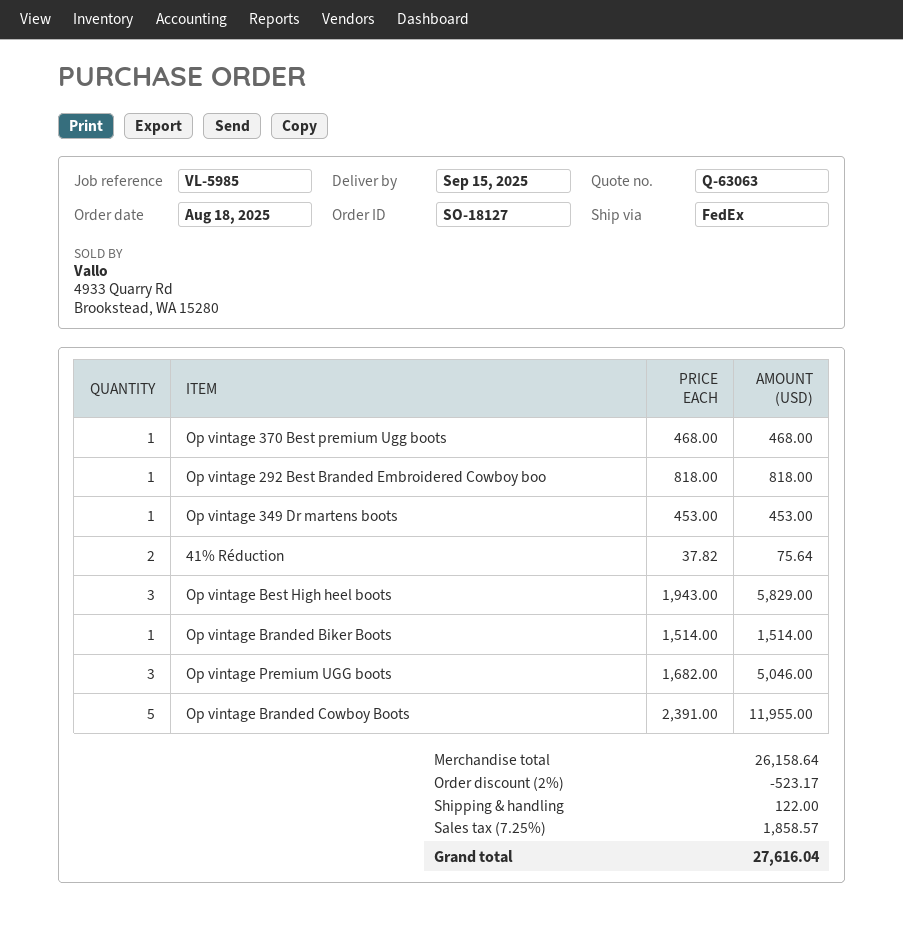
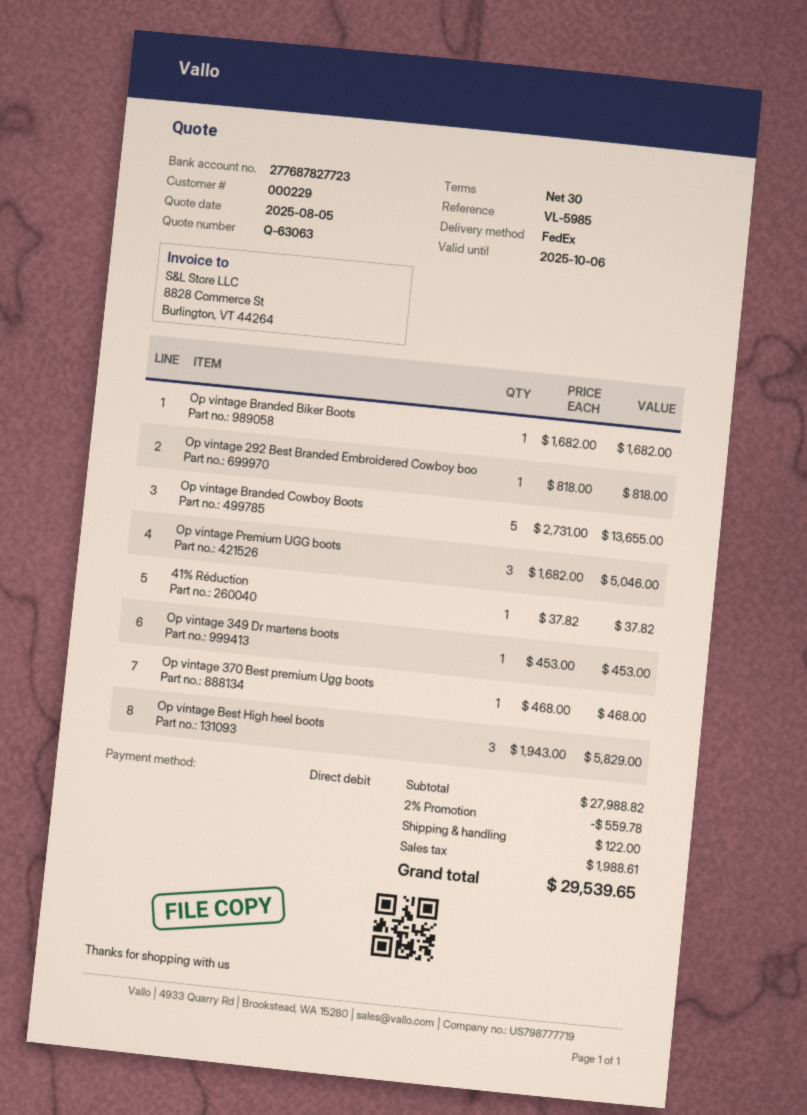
41% Réduction: 2 x 37.82 = 75.64 -> 1 x 37.82 = 37.82
Op vintage Branded Biker Boots: 1 x 1514.00 = 1514.00 -> 1 x 1682.00 = 1682.00
Op vintage Branded Cowboy Boots: 5 x 2391.00 = 11955.00 -> 5 x 2731.00 = 13655.00
subtotal: 26158.64 -> 27988.82
discount: 2% = 523.17 -> 2% = 559.78
tax: 1858.57 -> 1988.61
total: 27616.04 -> 29539.65

